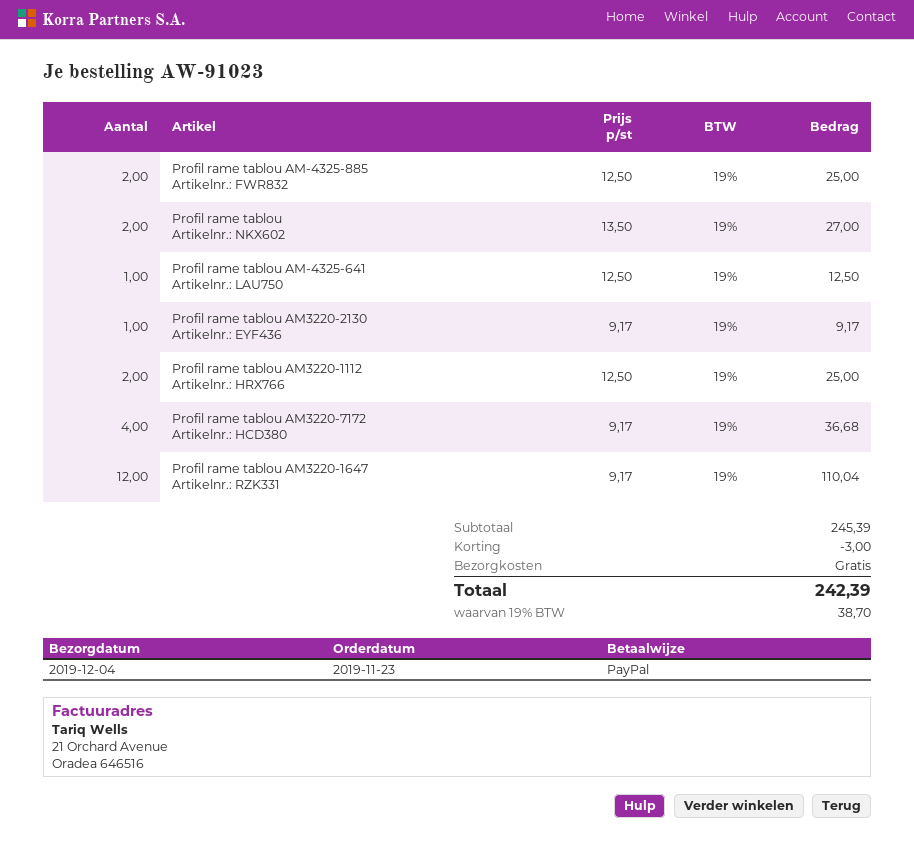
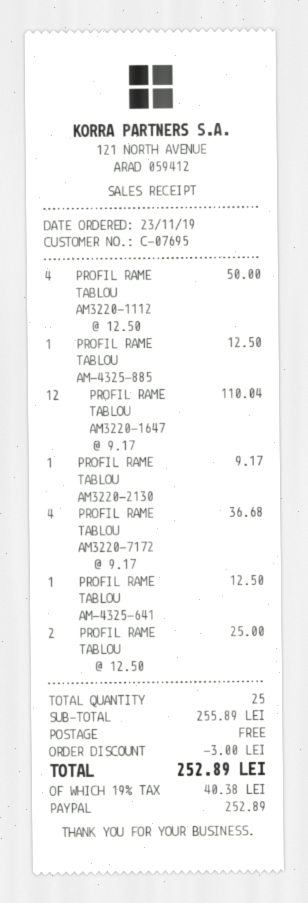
Profil rame tablou АМ-4325-885: 2 x 12.50 = 25.00 -> 1 x 12.50 = 12.50
Profil rame tablou: 2 x 13.50 = 27.00 -> 2 x 12.50 = 25.00
Profil rame tablou AM3220-1112: 2 x 12.50 = 25.00 -> 4 x 12.50 = 50.00
subtotal: 245.39 -> 255.89
tax: 19% = 38.70 -> 19% = 40.38
total: 242.39 -> 252.89

